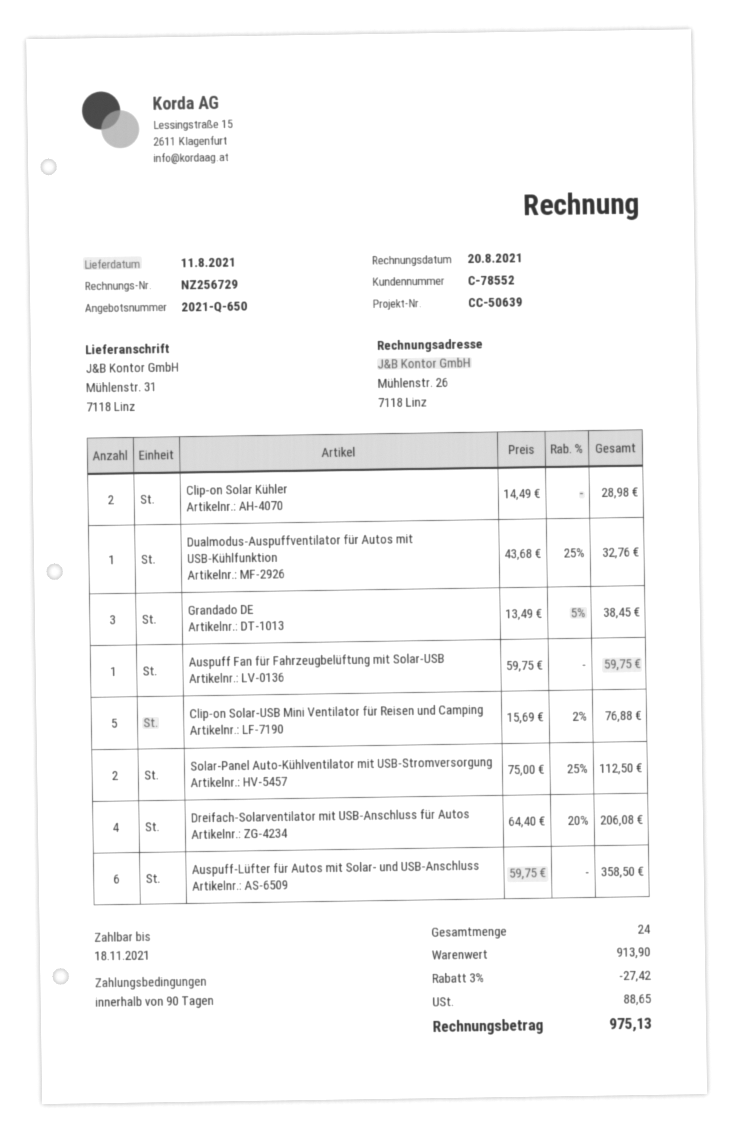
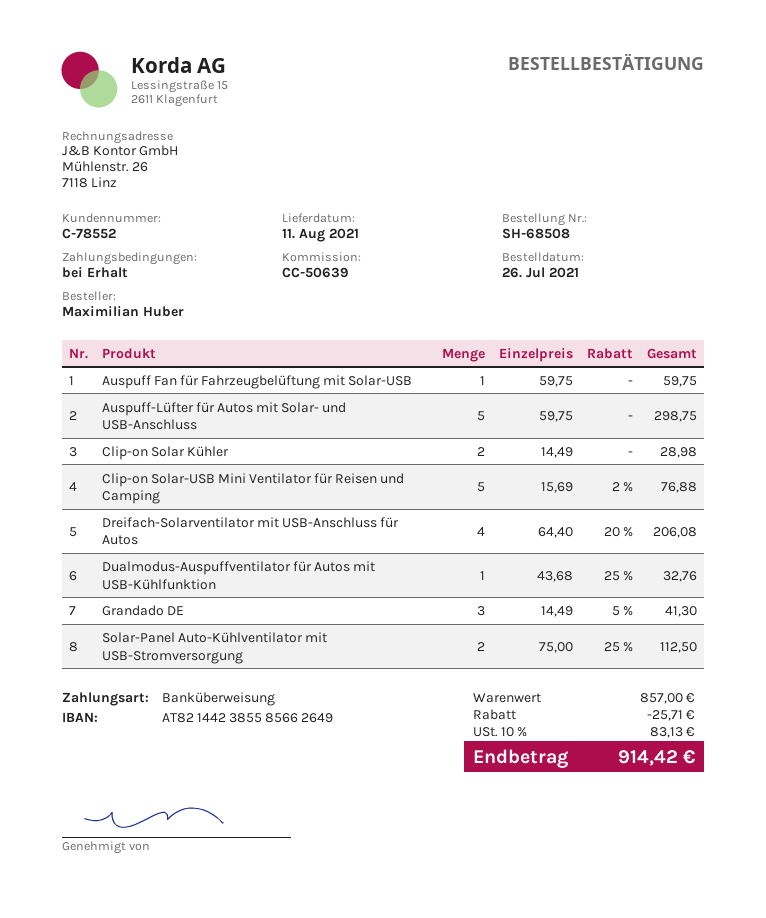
payment terms: 90 days -> on receipt
Grandado DE: 3 x 13.49 - 5% = 38.45 -> 3 x 14.49 - 5% = 41.30
Auspuff-Lüfter für Autos mit Solar- und USB-Anschluss: 6 x 59.75 = 358.50 -> 5 x 59.75 = 298.75
subtotal: 913.90 -> 857.00
discount: 27.42 -> 25.71
tax: 88.65 -> 83.13
total: 975.13 -> 914.42

